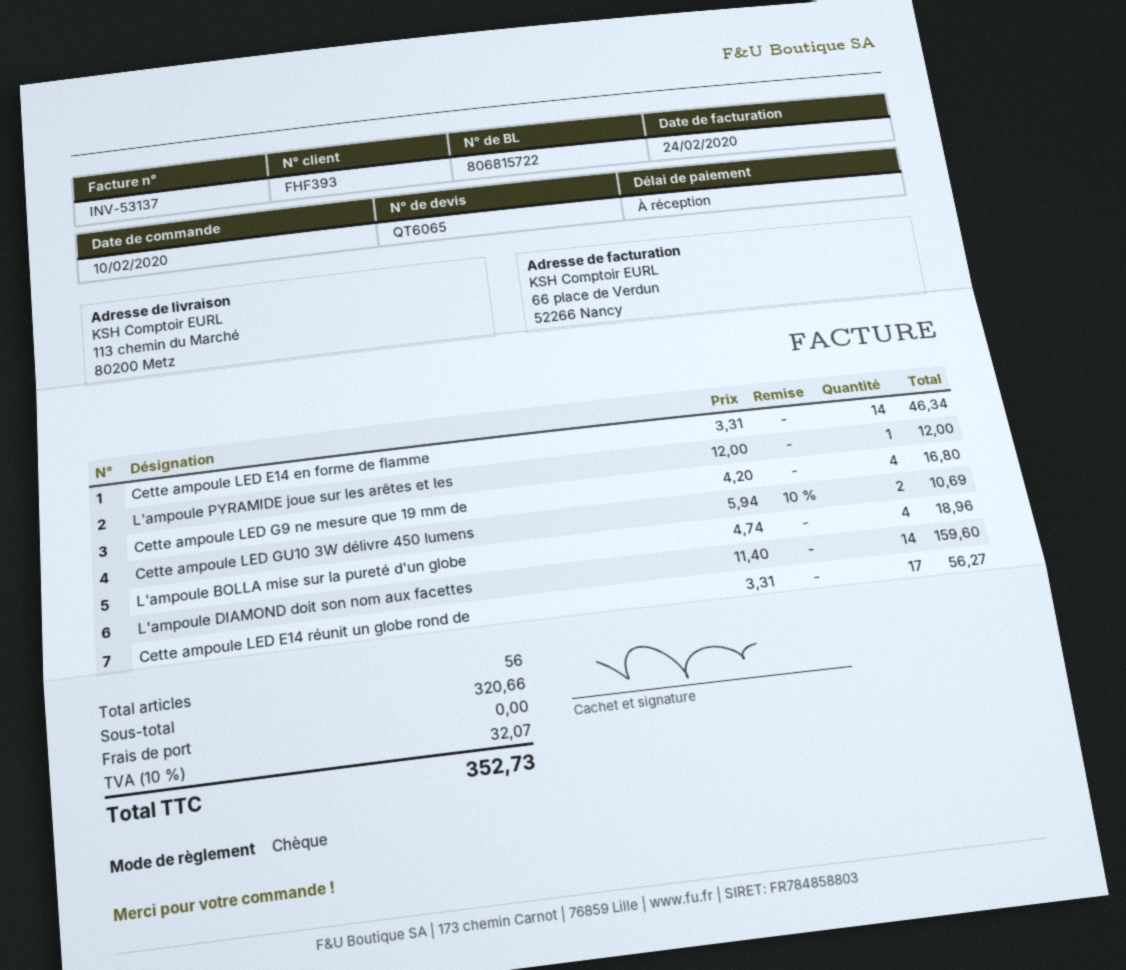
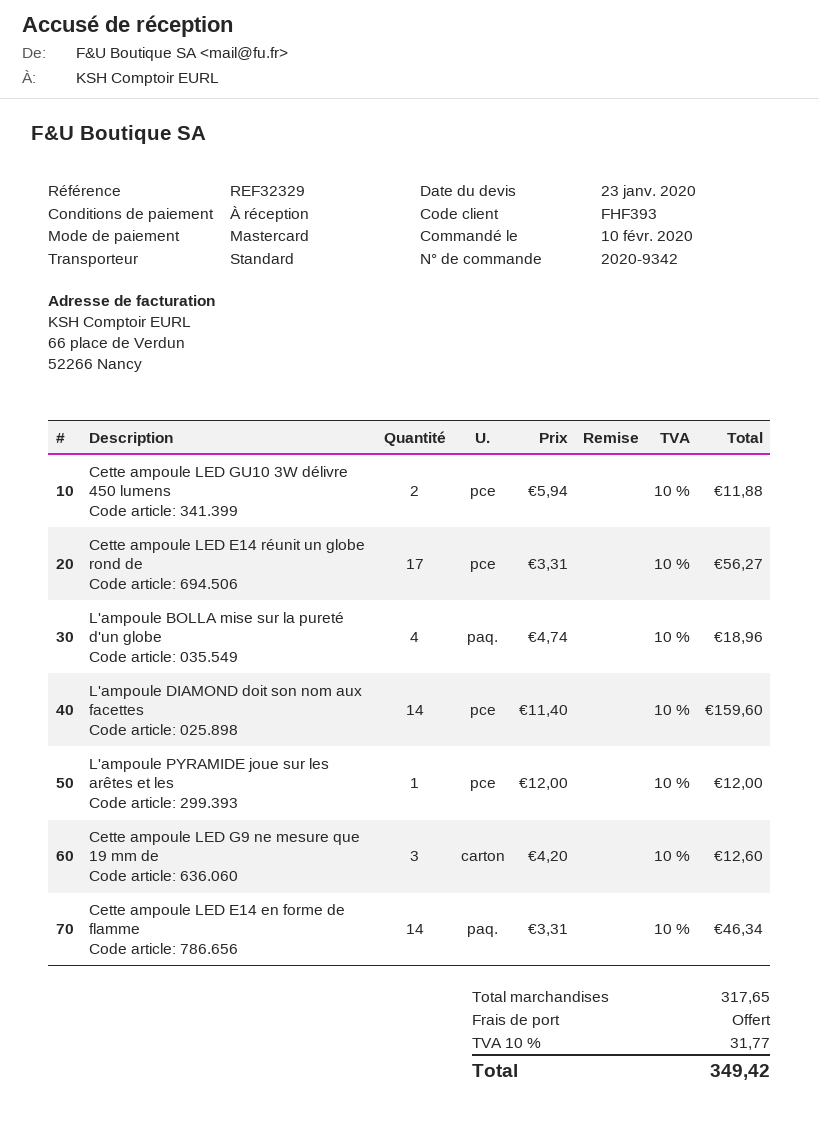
payment method: cheque -> Mastercard
Cette ampoule LED G9 ne mesure que 19 mm de: 4 x 4.20 = 16.80 -> 3 x 4.20 = 12.60
Cette ampoule LED GU10 3W délivre 450 lumens: 2 x 5.94 - 10% = 10.69 -> 2 x 5.94 = 11.88
subtotal: 320.66 -> 317.65
tax: 10% = 32.07 -> 10% = 31.77
total: 352.73 -> 349.42

